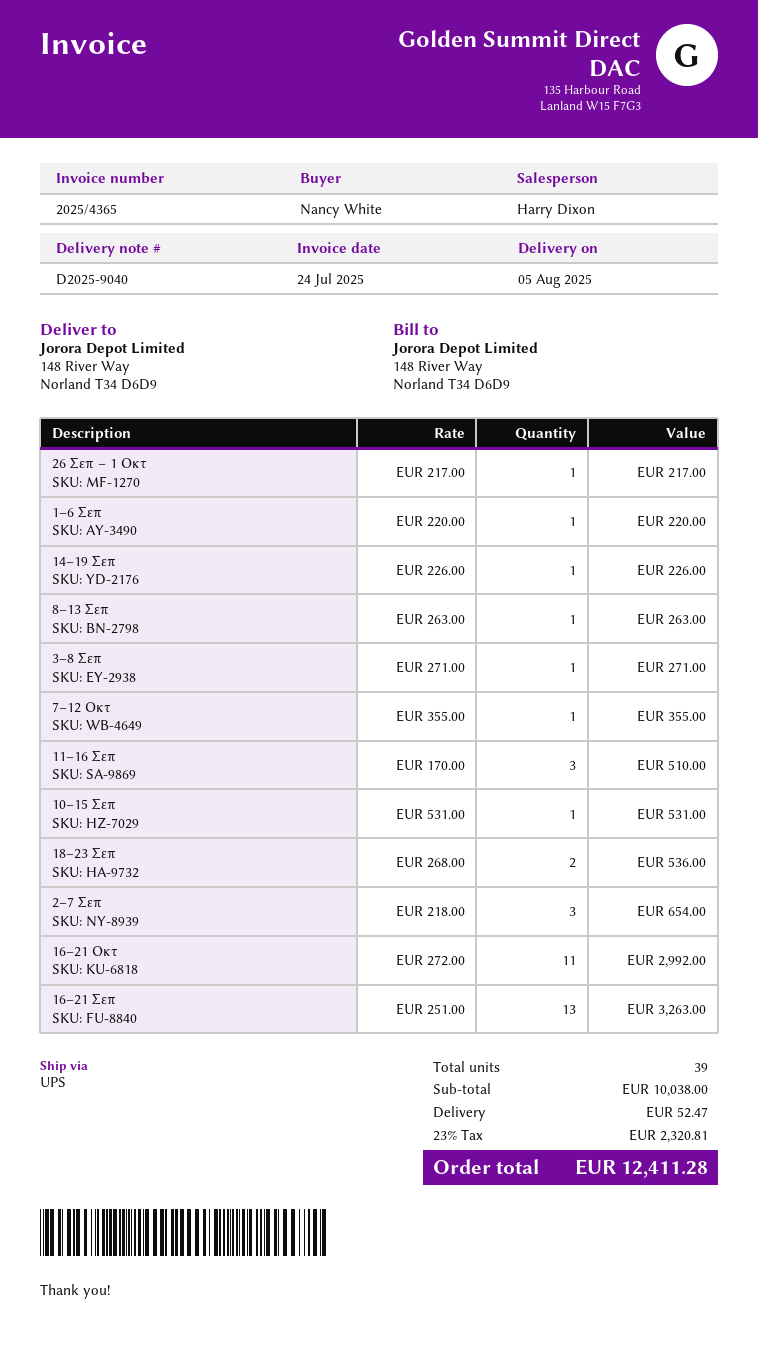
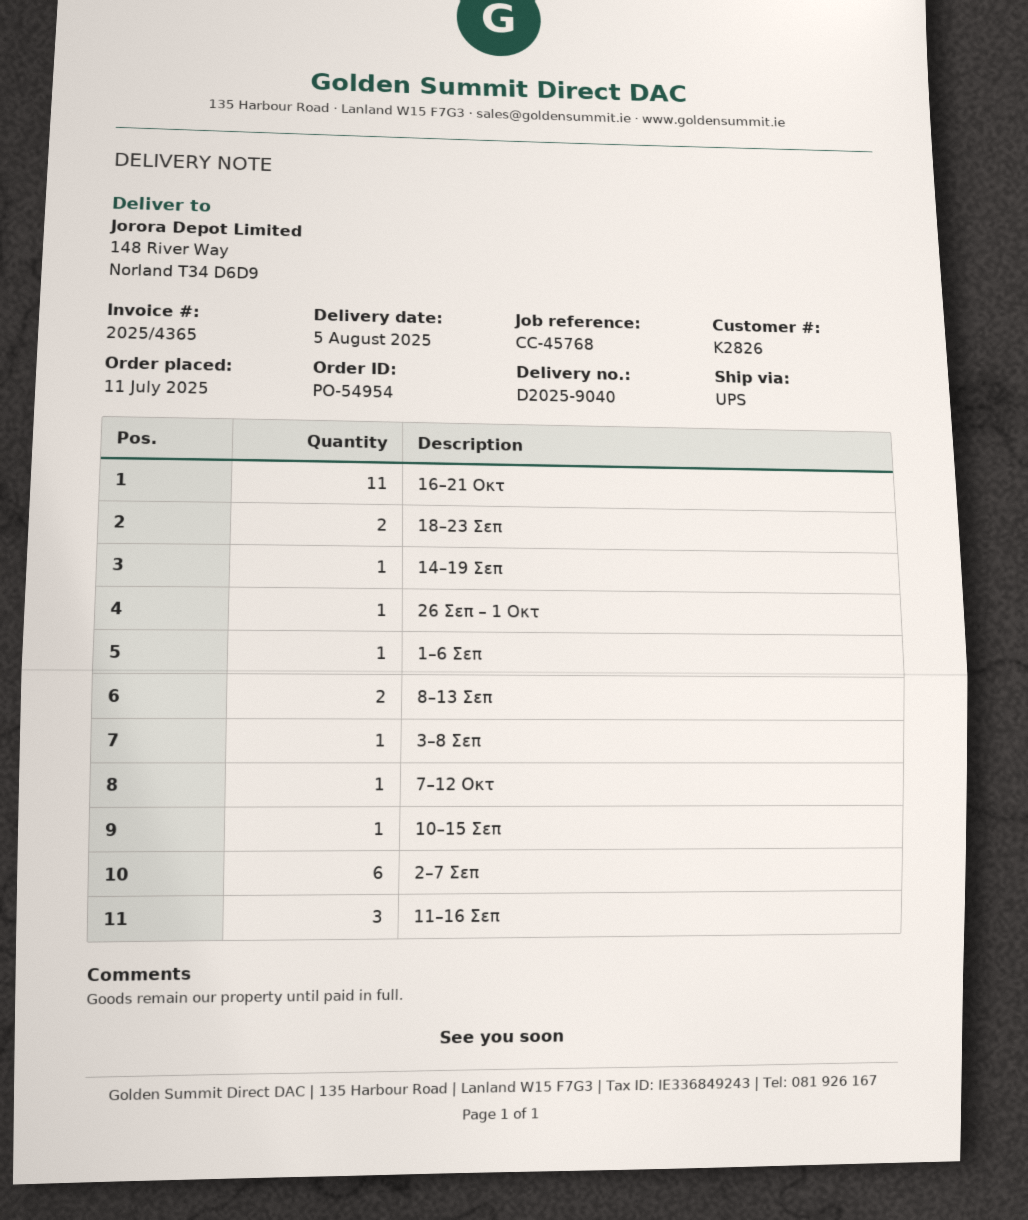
8–13 Σεπ: 1 -> 2
2–7 Σεπ: 3 -> 6
16–21 Σεπ: 13 -> none

